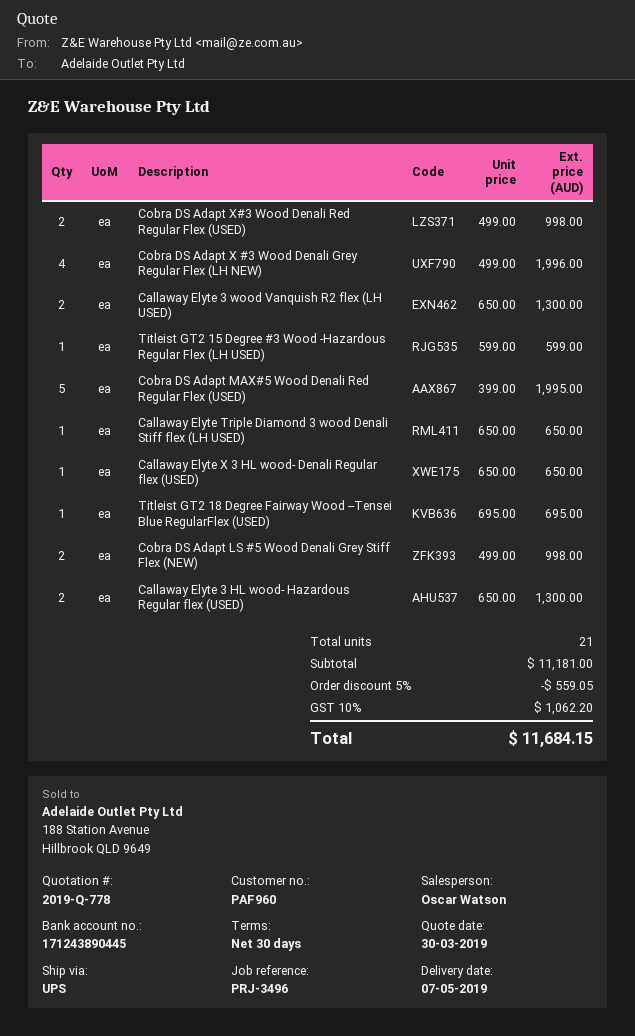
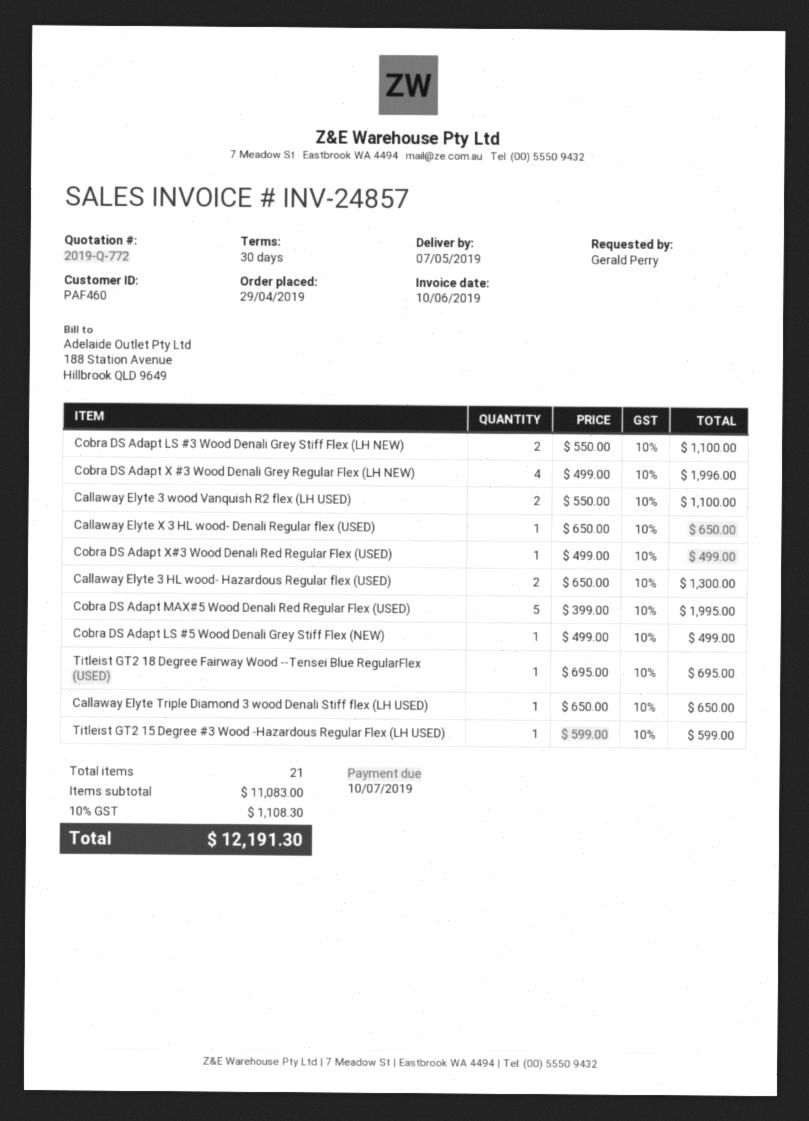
quote number: 2019-Q-778 -> 2019-Q-772
customer number: PAF960 -> PAF460
Cobra DS Adapt X#3 Wood Denali Red Regular Flex (USED): 2 x 499.00 = 998.00 -> 1 x 499.00 = 499.00
Callaway Elyte 3 wood Vanquish R2 flex (LH USED): 2 x 650.00 = 1300.00 -> 2 x 550.00 = 1100.00
Cobra DS Adapt LS #5 Wood Denali Grey Stiff Flex (NEW): 2 x 499.00 = 998.00 -> 1 x 499.00 = 499.00
Cobra DS Adapt LS #3 Wood Denali Grey Stiff Flex (LH NEW): none -> 2 x 550.00 = 1100.00
subtotal: 11181.00 -> 11083.00
discount: 5% = 559.05 -> none
tax: 10% = 1062.20 -> 10% = 1108.30
total: 11684.15 -> 12191.30

